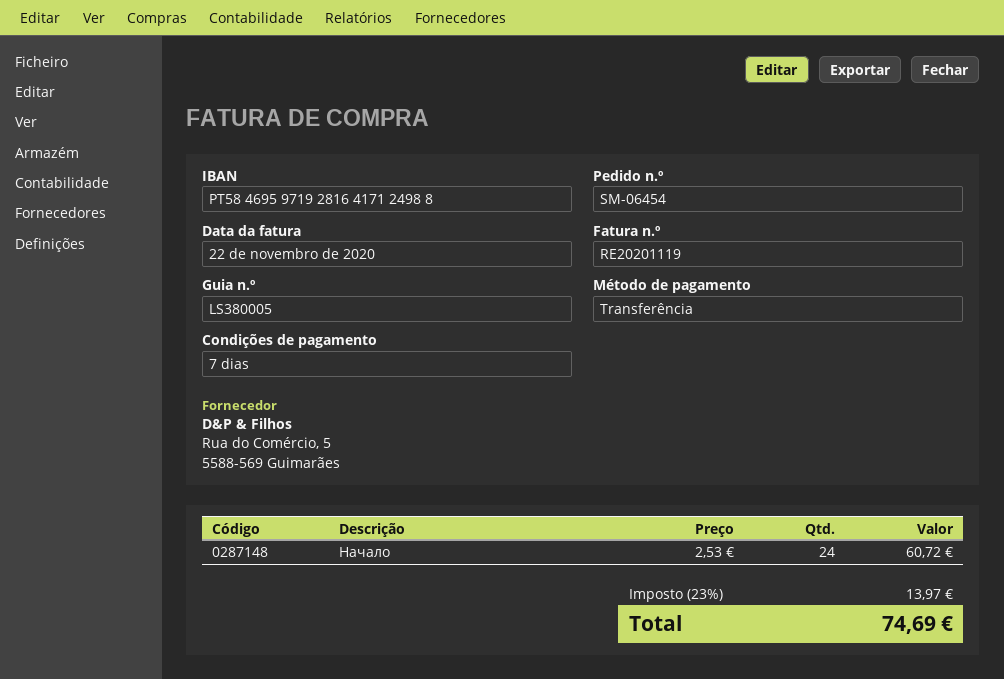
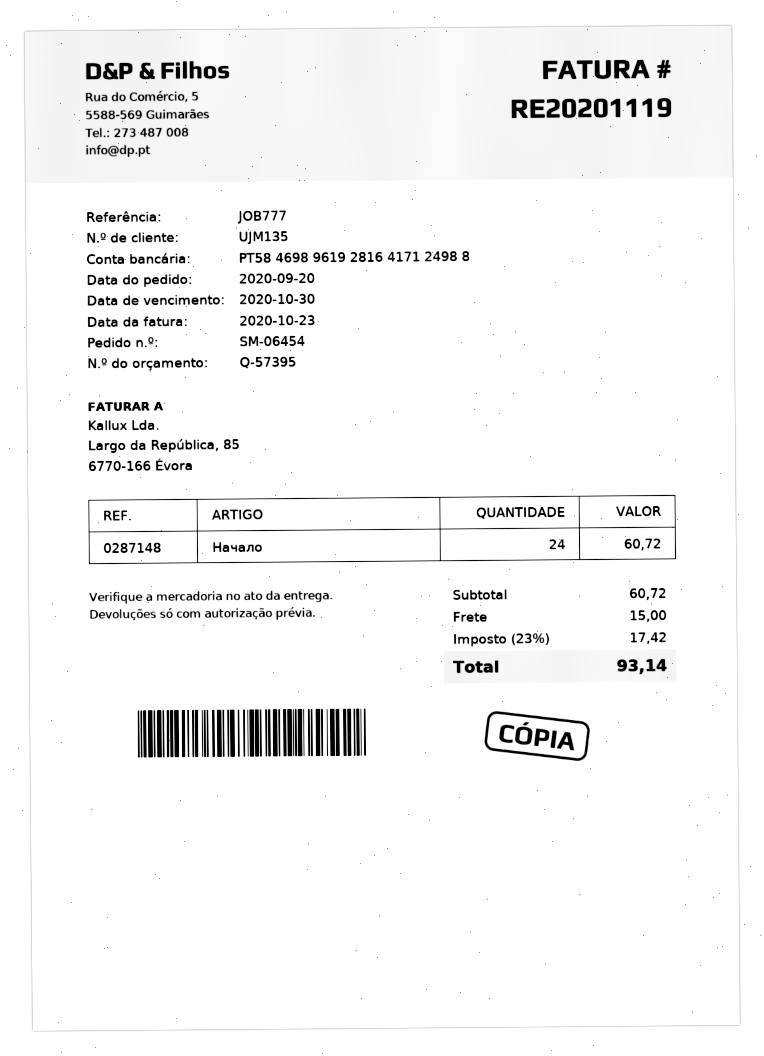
invoice date: 2020-11-22 -> 2020-10-23
bank account: PT58469597192816417124988 -> PT58469896192816417124988
shipping: none -> 15.00
tax: 23% = 13.97 -> 23% = 17.42
total: 74.69 -> 93.14

